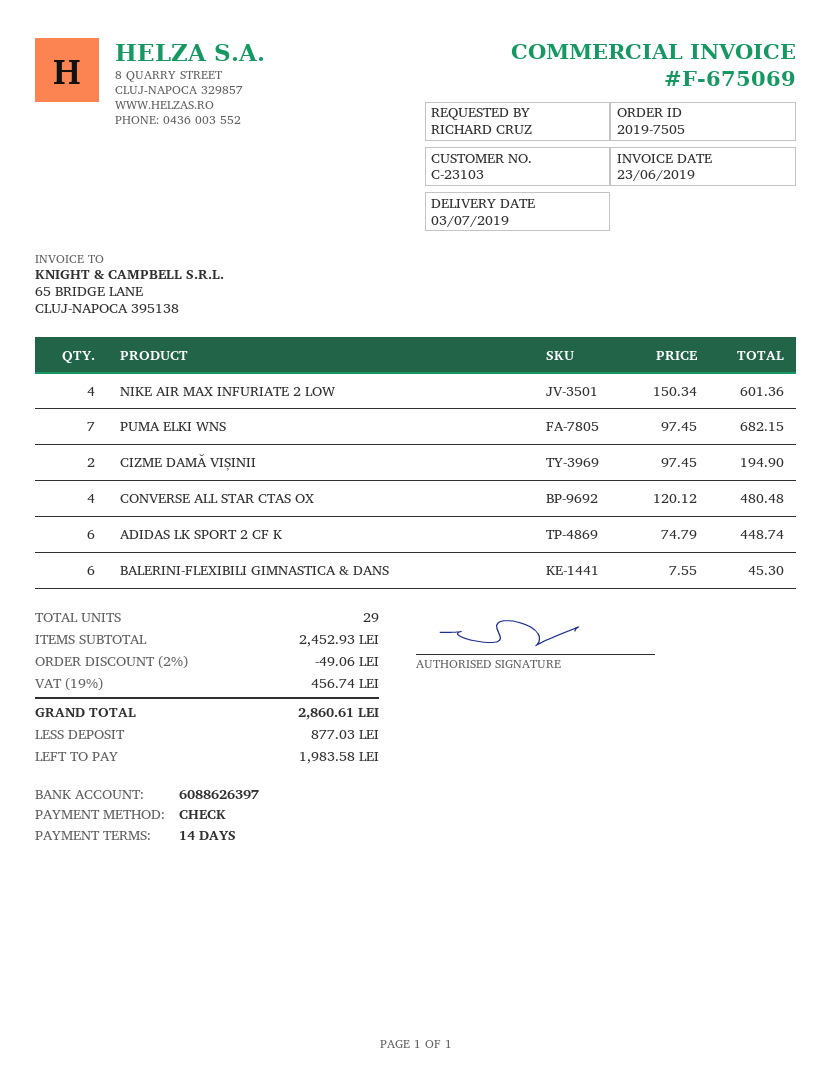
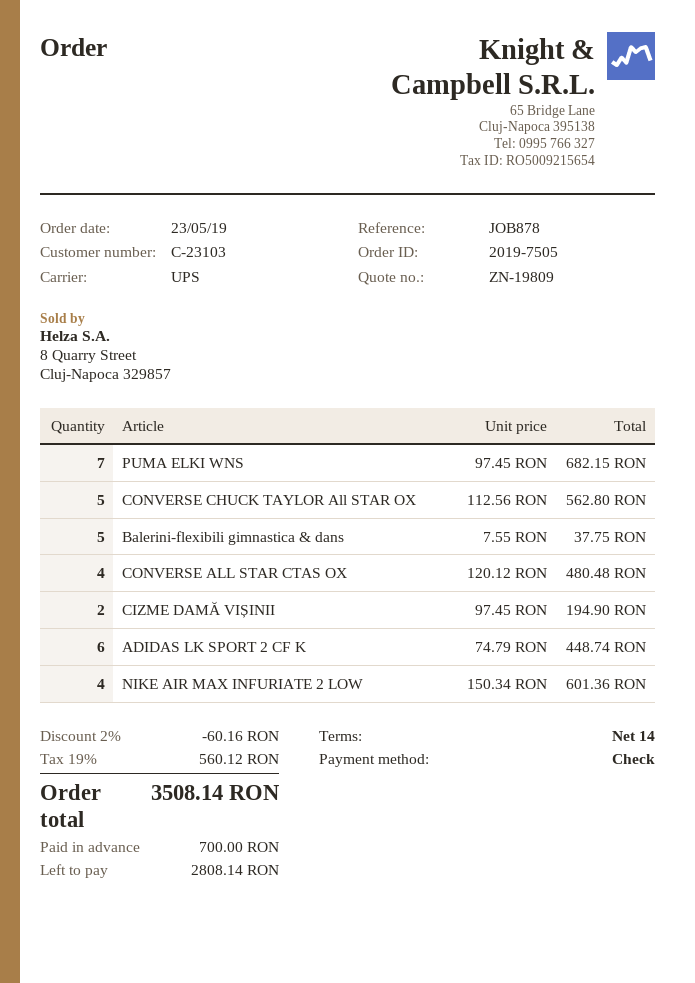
BALERINI-FLEXIBILI GIMNASTICA & DANS: 6 x 7.55 = 45.30 -> 5 x 7.55 = 37.75
CONVERSE CHUCK TAYLOR All STAR OX: none -> 5 x 112.56 = 562.80
discount: 2% = 49.06 -> 2% = 60.16
tax: 19% = 456.74 -> 19% = 560.12
total: 2860.61 -> 3508.14
deposit: 877.03 -> 700.00
balance: 1983.58 -> 2808.14

